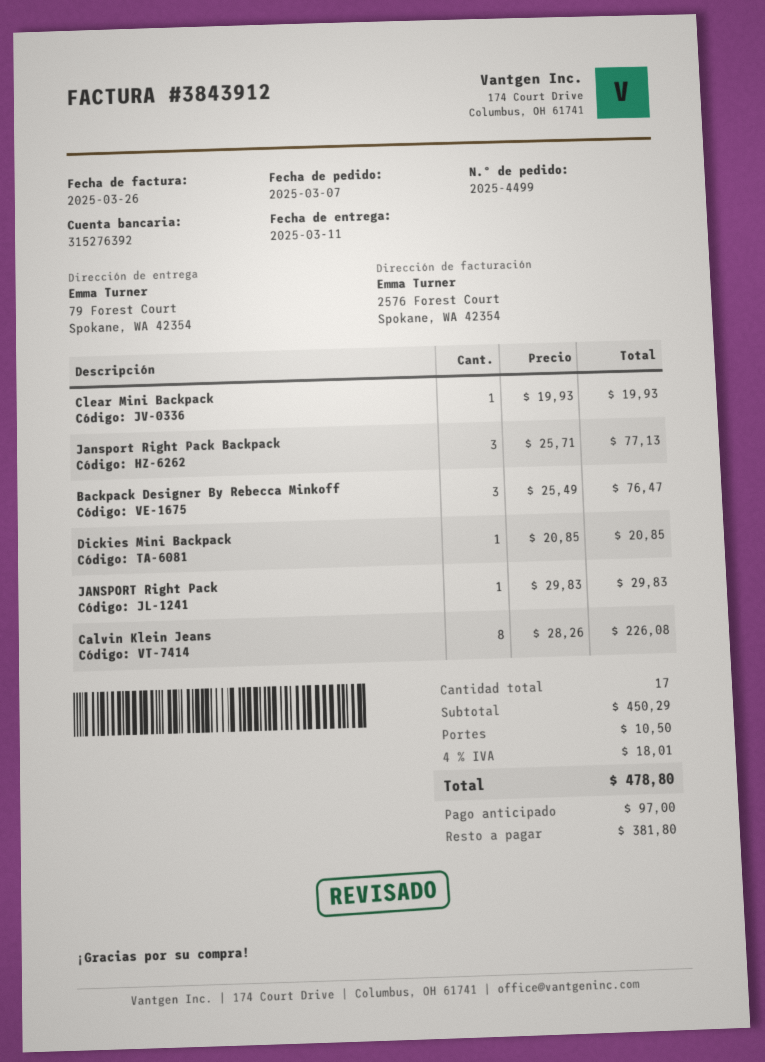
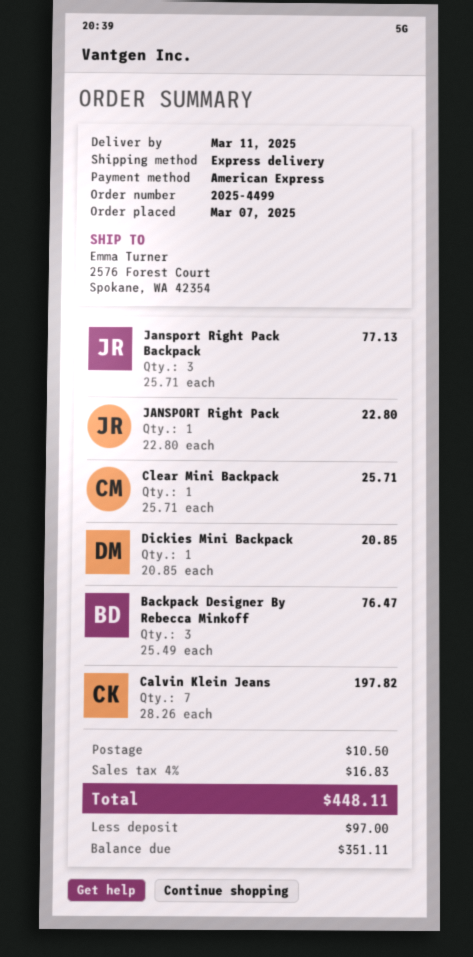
ship to: 79 Forest Court, Spokane, WA 42354 -> 2576 Forest Court, Spokane, WA 42354
Clear Mini Backpack: 1 x 19.93 = 19.93 -> 1 x 25.71 = 25.71
JANSPORT Right Pack: 1 x 29.83 = 29.83 -> 1 x 22.80 = 22.80
Calvin Klein Jeans: 8 x 28.26 = 226.08 -> 7 x 28.26 = 197.82
tax: 4% = 18.01 -> 4% = 16.83
total: 478.80 -> 448.11
balance: 381.80 -> 351.11

